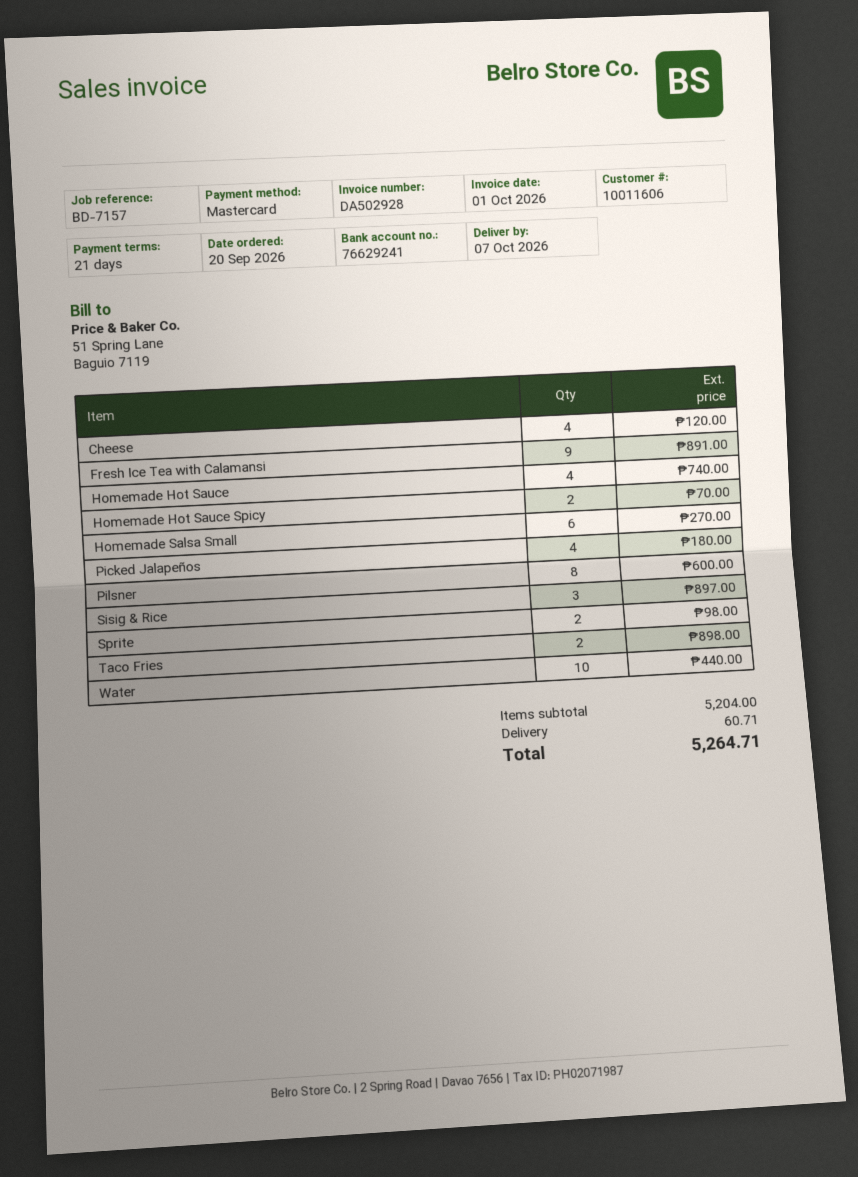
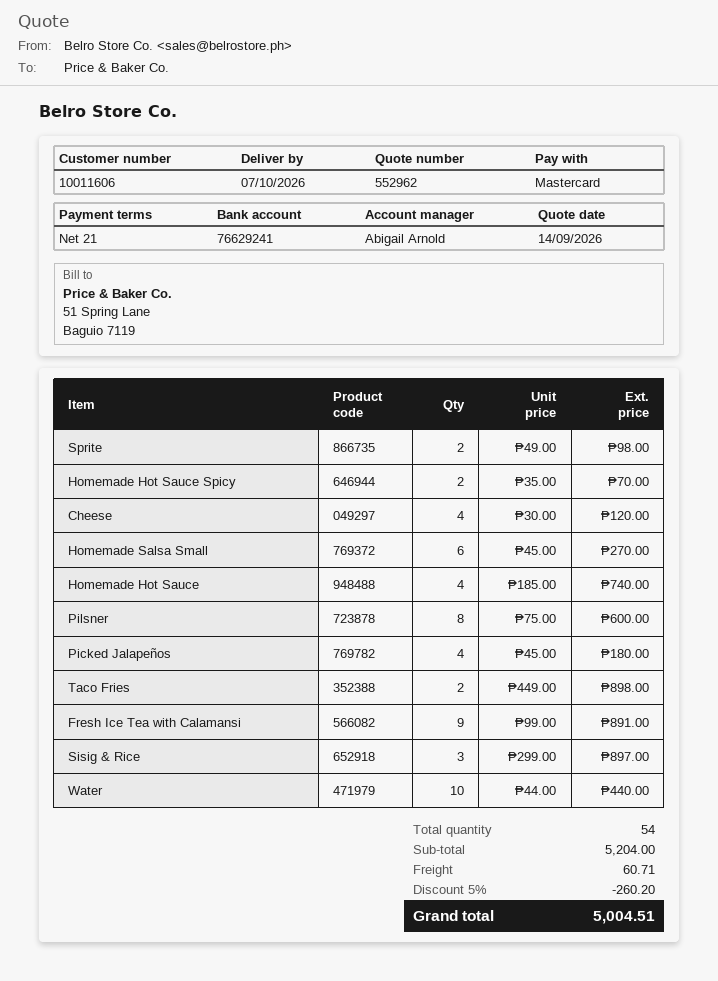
discount: none -> 5% = 260.20
total: 5264.71 -> 5004.51

